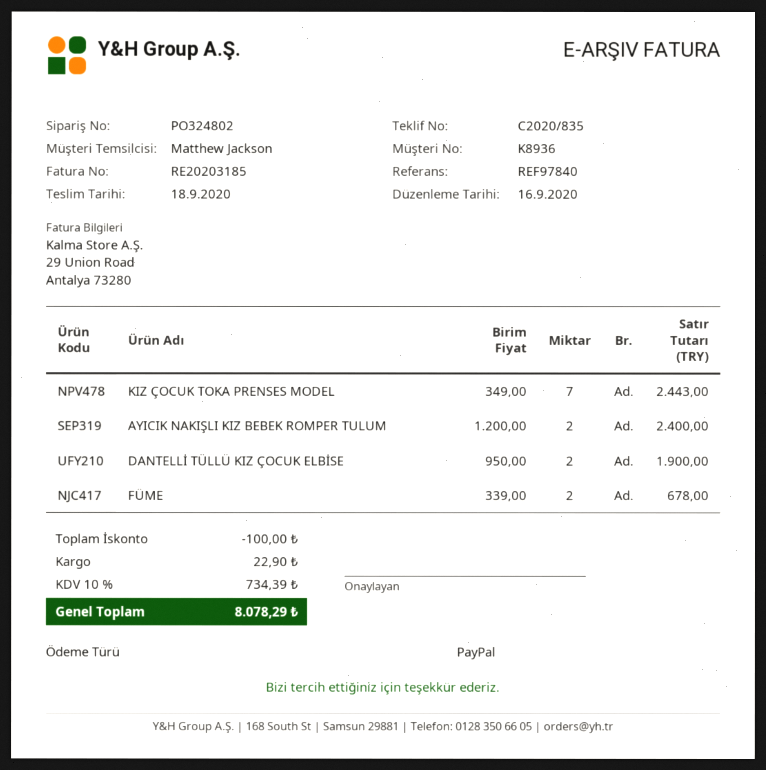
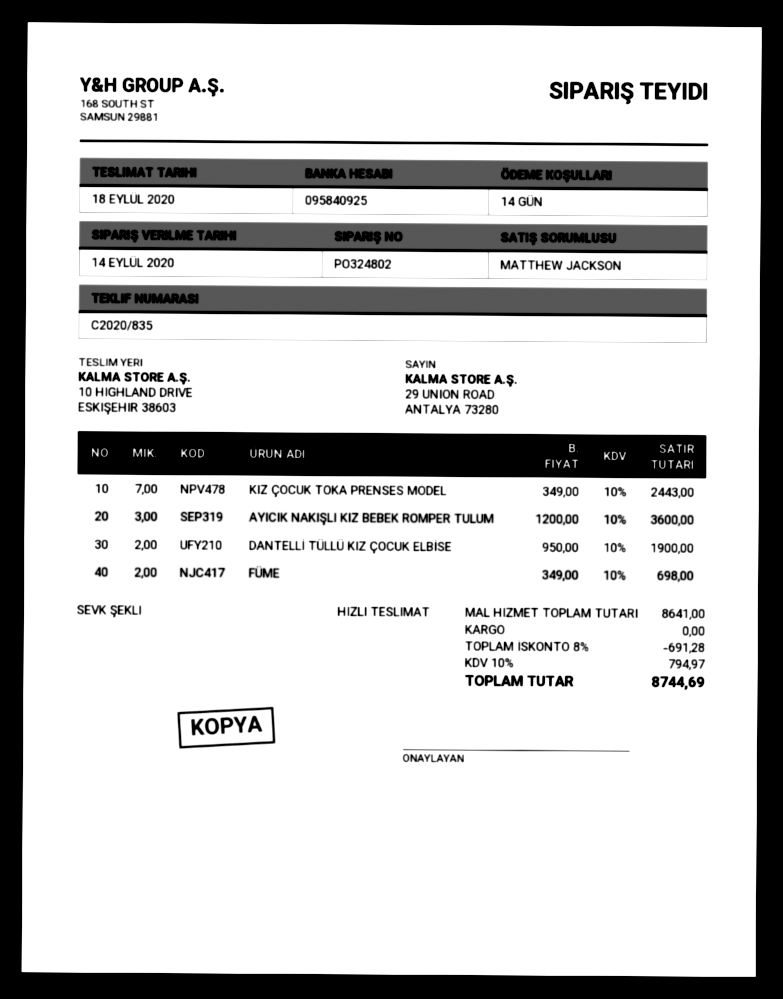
AYICIK NAKIŞLI KIZ BEBEK ROMPER TULUM: 2 x 1200.00 = 2400.00 -> 3 x 1200.00 = 3600.00
FÜME: 2 x 339.00 = 678.00 -> 2 x 349.00 = 698.00
discount: 100.00 -> 691.28
shipping: 22.90 -> 0.00
tax: 10% = 734.39 -> 10% = 794.97
total: 8078.29 -> 8744.69

